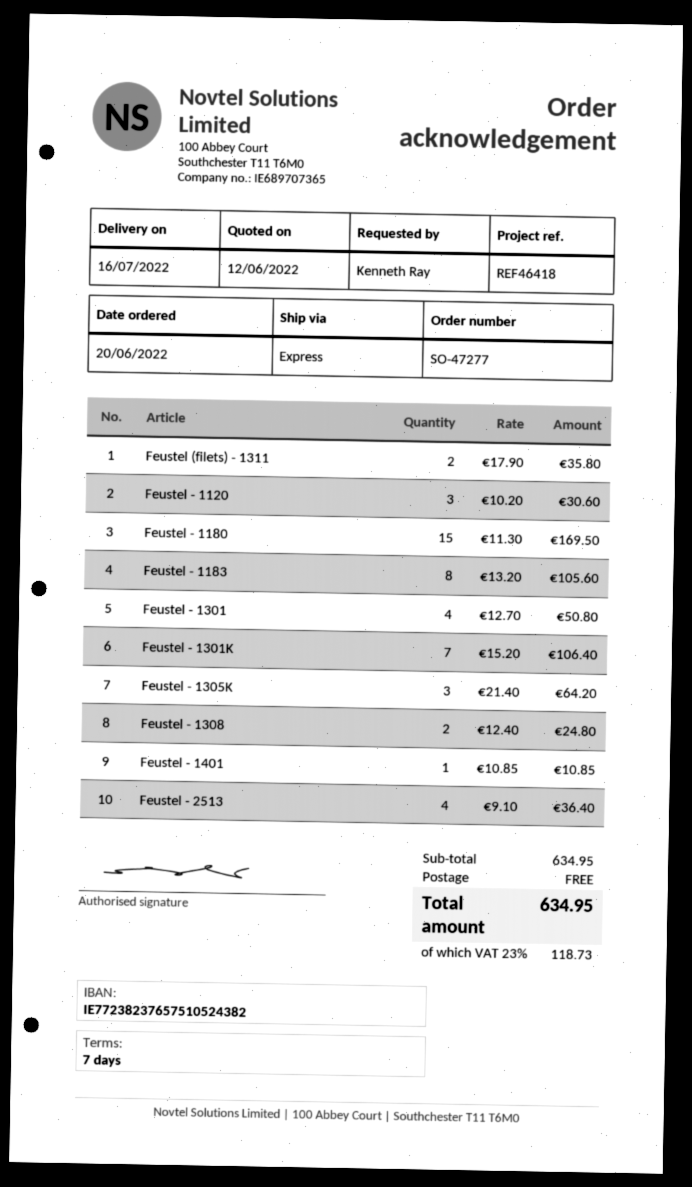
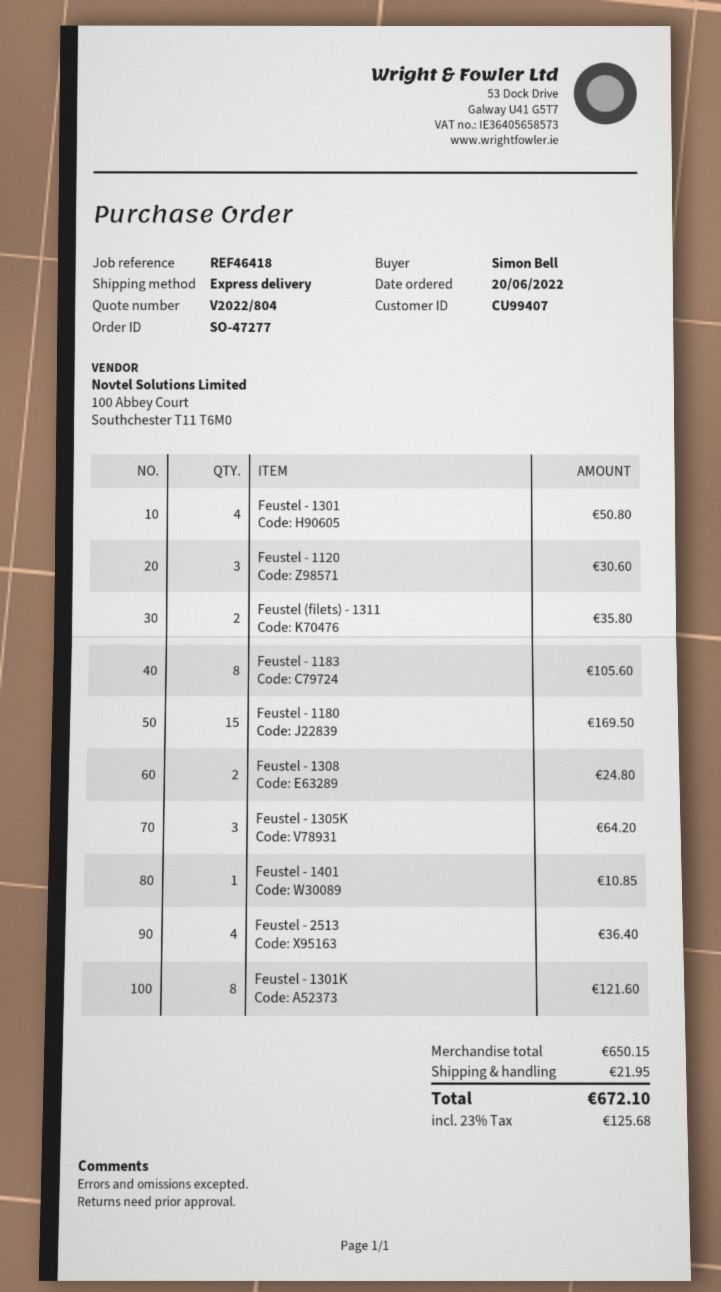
ordered by: Kenneth Ray -> Simon Bell
Feustel - 1301K: 7 for 106.40 -> 8 for 121.60
subtotal: 634.95 -> 650.15
shipping: 0.00 -> 21.95
tax: 23% = 118.73 -> 23% = 125.68
total: 634.95 -> 672.10

